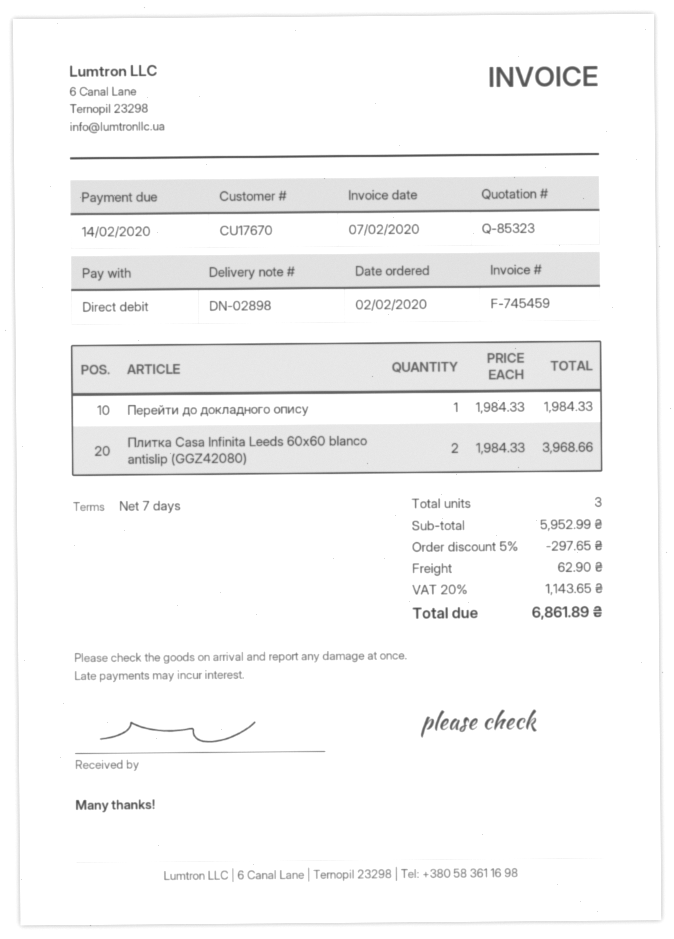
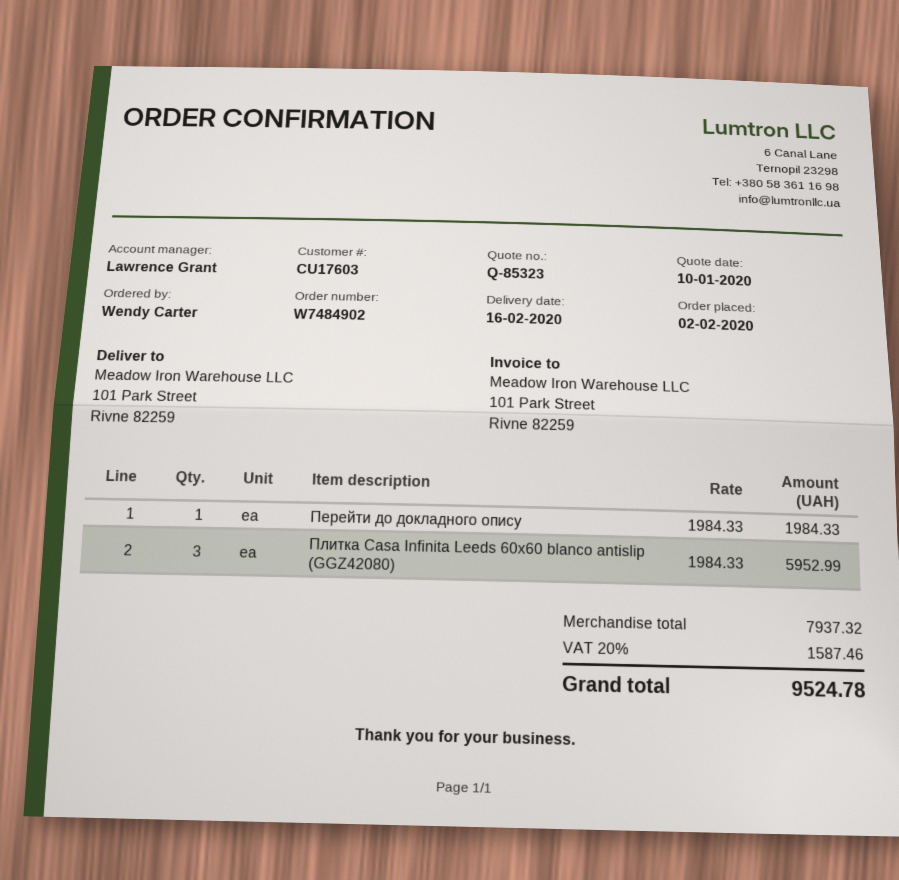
customer number: CU17670 -> CU17603
Плитка Casa Infinita Leeds 60x60 blanco antislip (GGZ42080): 2 x 1984.33 = 3968.66 -> 3 x 1984.33 = 5952.99
subtotal: 5952.99 -> 7937.32
discount: 5% = 297.65 -> none
shipping: 62.90 -> none
tax: 20% = 1143.65 -> 20% = 1587.46
total: 6861.89 -> 9524.78

